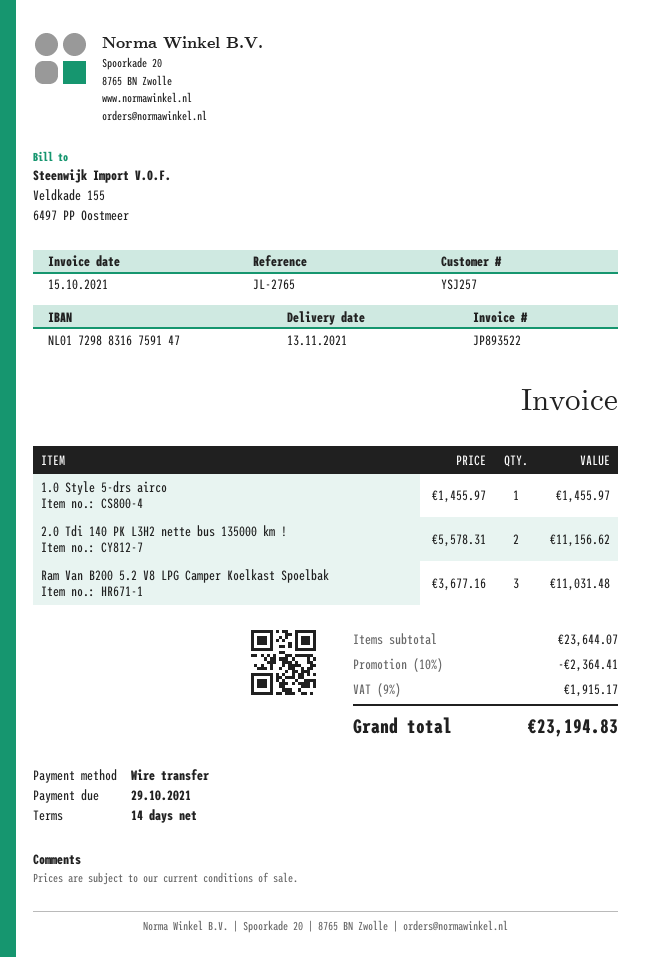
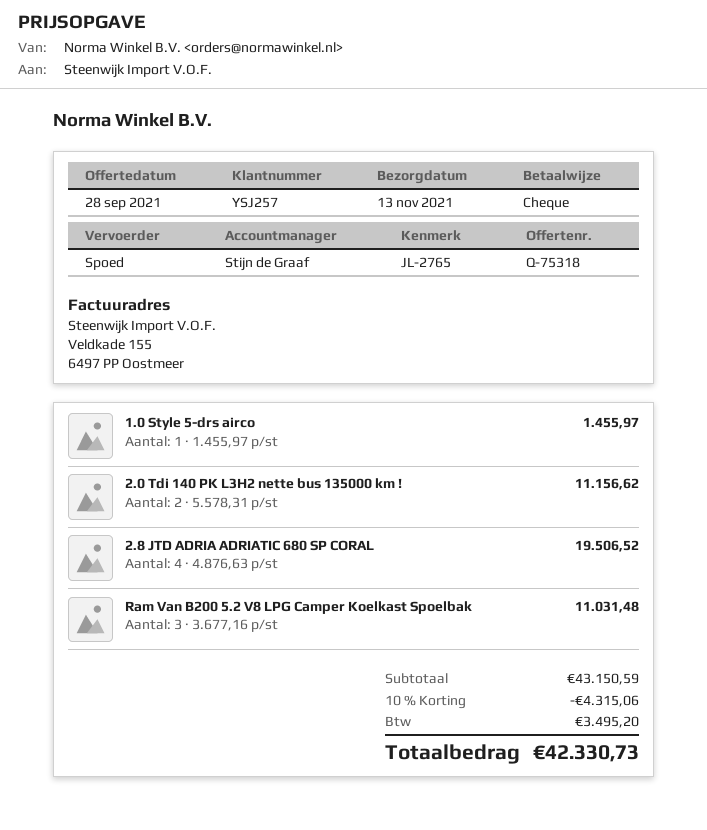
payment method: bank transfer -> cheque
2.8 JTD ADRIA ADRIATIC 680 SP CORAL: none -> 4 x 4876.63 = 19506.52
subtotal: 23644.07 -> 43150.59
discount: 10% = 2364.41 -> 10% = 4315.06
tax: 1915.17 -> 3495.20
total: 23194.83 -> 42330.73

